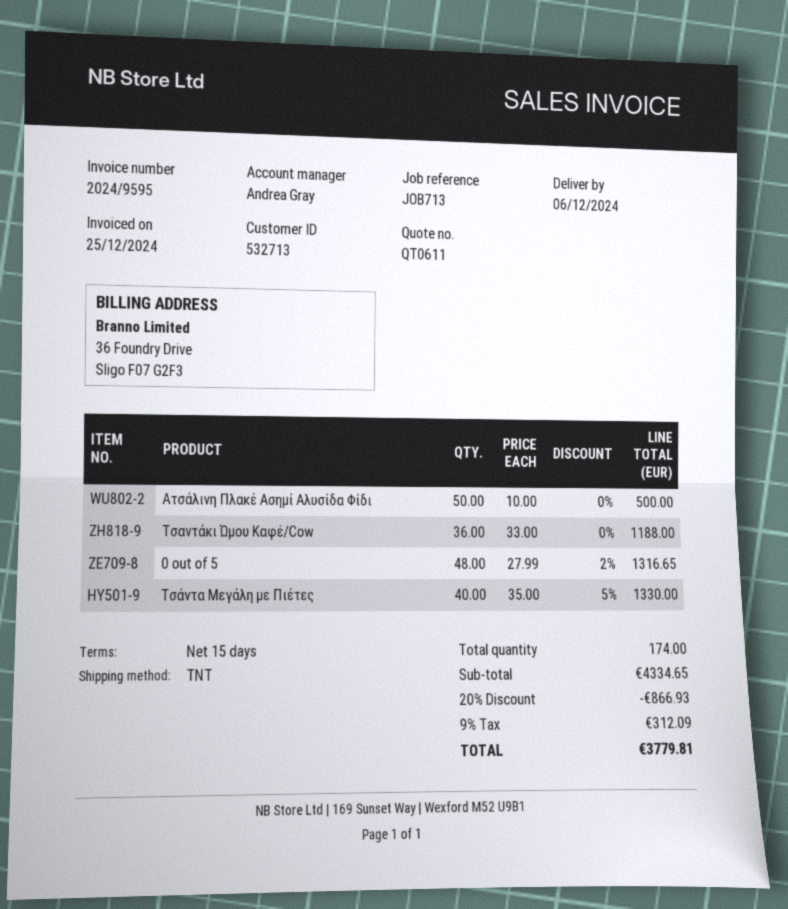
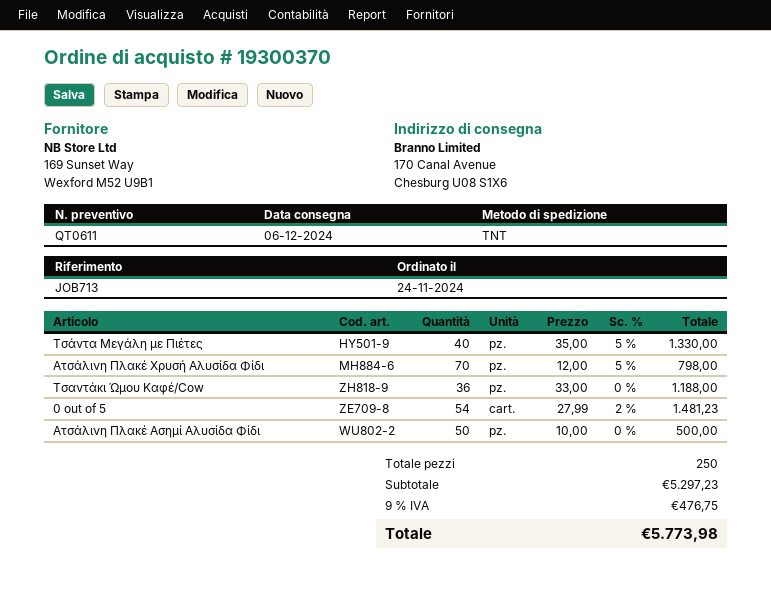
0 out of 5: 48 x 27.99 - 2% = 1316.65 -> 54 x 27.99 - 2% = 1481.23
Ατσάλινη Πλακέ Χρυσή Αλυσίδα Φίδι: none -> 70 x 12.00 - 5% = 798.00
total quantity: 174 -> 250
subtotal: 4334.65 -> 5297.23
discount: 20% = 866.93 -> none
tax: 9% = 312.09 -> 9% = 476.75
total: 3779.81 -> 5773.98

